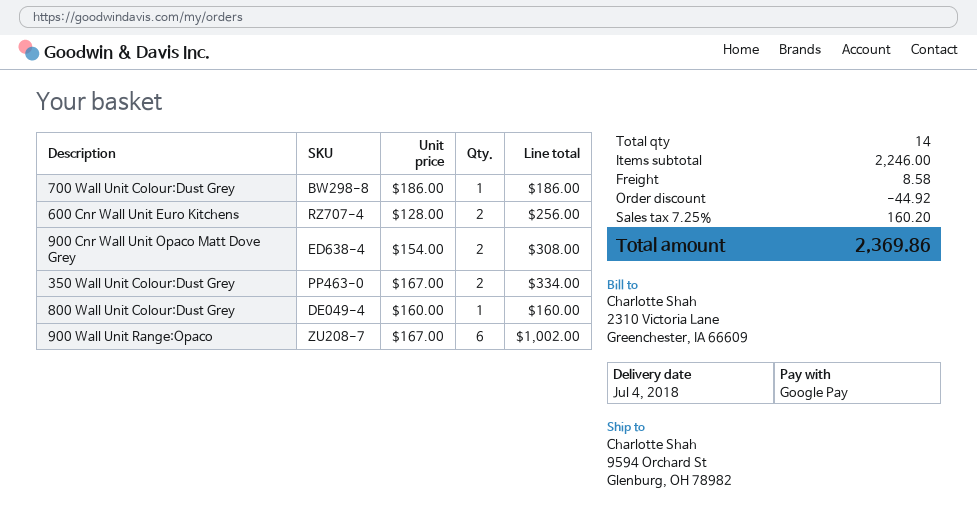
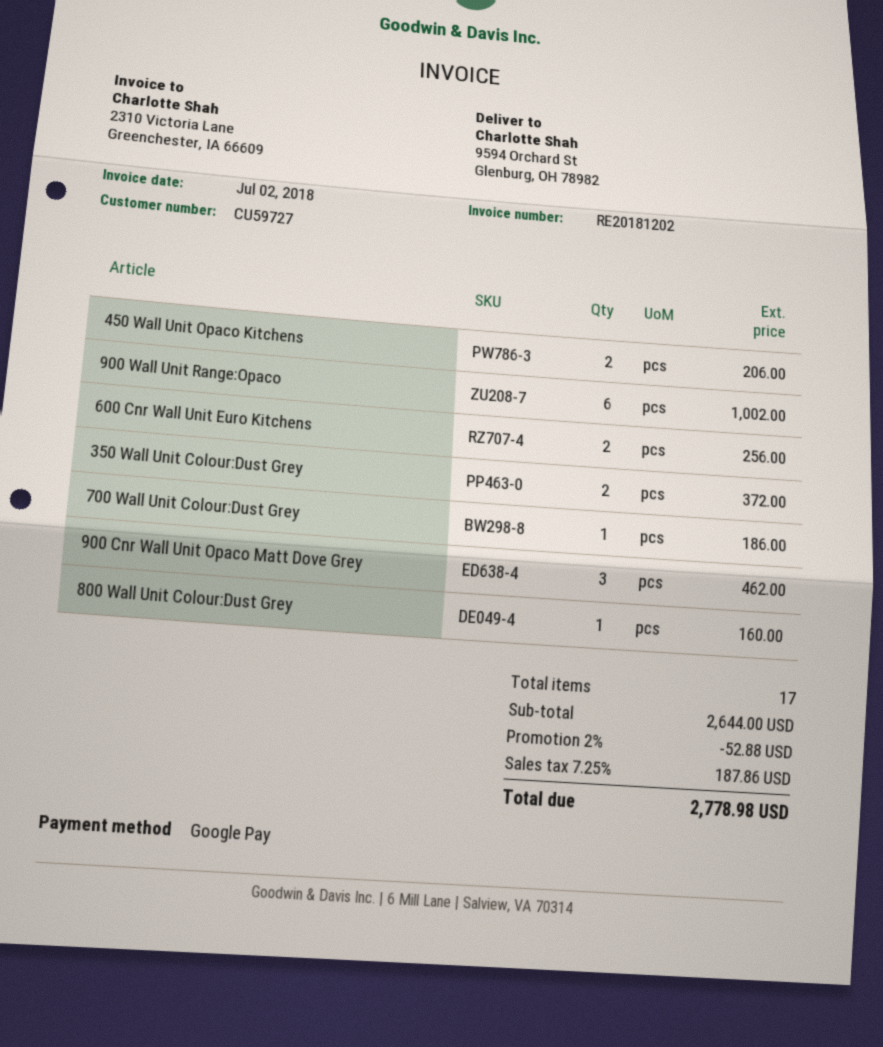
900 Cnr Wall Unit Opaco Matt Dove Grey: 2 for 308.00 -> 3 for 462.00
350 Wall Unit Colour:Dust Grey: 2 for 334.00 -> 2 for 372.00
450 Wall Unit Opaco Kitchens: none -> 2 for 206.00
total quantity: 14 -> 17
subtotal: 2246.00 -> 2644.00
discount: 44.92 -> 52.88
shipping: 8.58 -> none
tax: 7.25% = 160.20 -> 7.25% = 187.86
total: 2369.86 -> 2778.98

